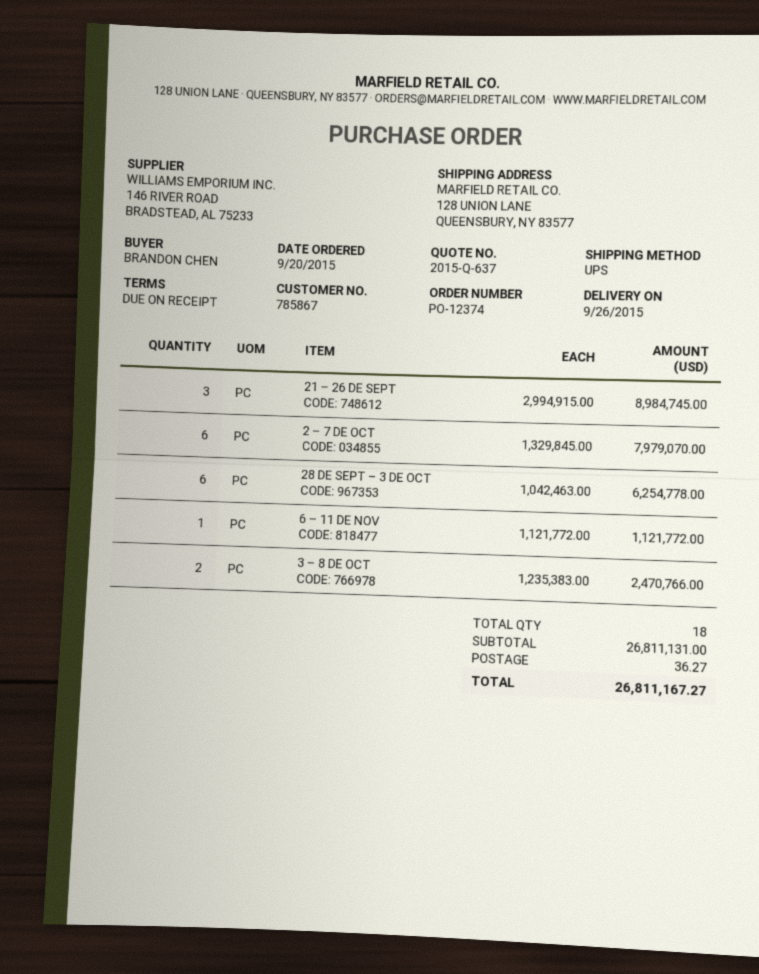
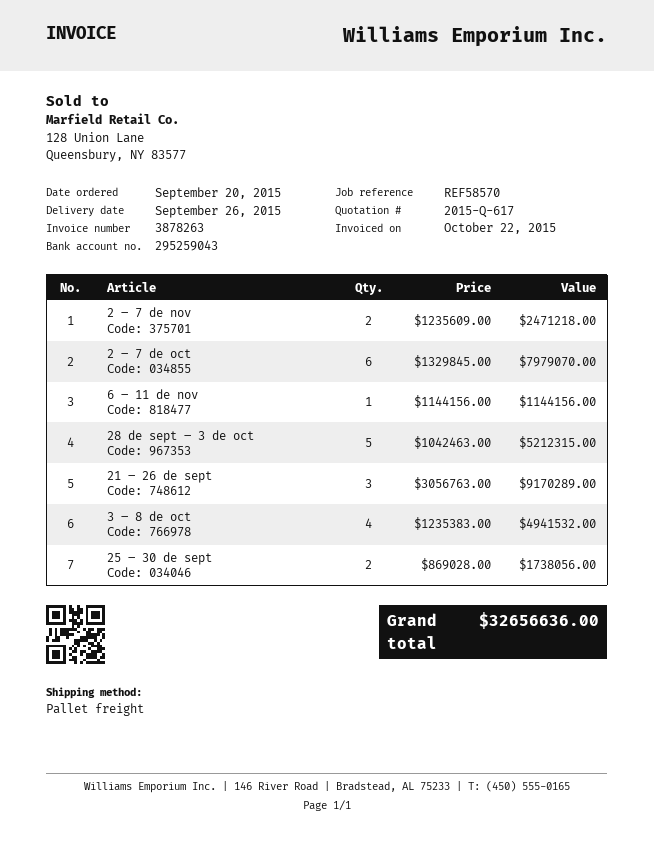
quote number: 2015-Q-637 -> 2015-Q-617
shipping method: UPS -> pallet freight
21 – 26 DE SEPT: 3 x 2994915.00 = 8984745.00 -> 3 x 3056763.00 = 9170289.00
28 DE SEPT – 3 DE OCT: 6 x 1042463.00 = 6254778.00 -> 5 x 1042463.00 = 5212315.00
6 – 11 DE NOV: 1 x 1121772.00 = 1121772.00 -> 1 x 1144156.00 = 1144156.00
3 – 8 DE OCT: 2 x 1235383.00 = 2470766.00 -> 4 x 1235383.00 = 4941532.00
2 – 7 de nov: none -> 2 x 1235609.00 = 2471218.00
25 – 30 de sept: none -> 2 x 869028.00 = 1738056.00
shipping: 36.27 -> none
total: 26811167.27 -> 32656636.00

